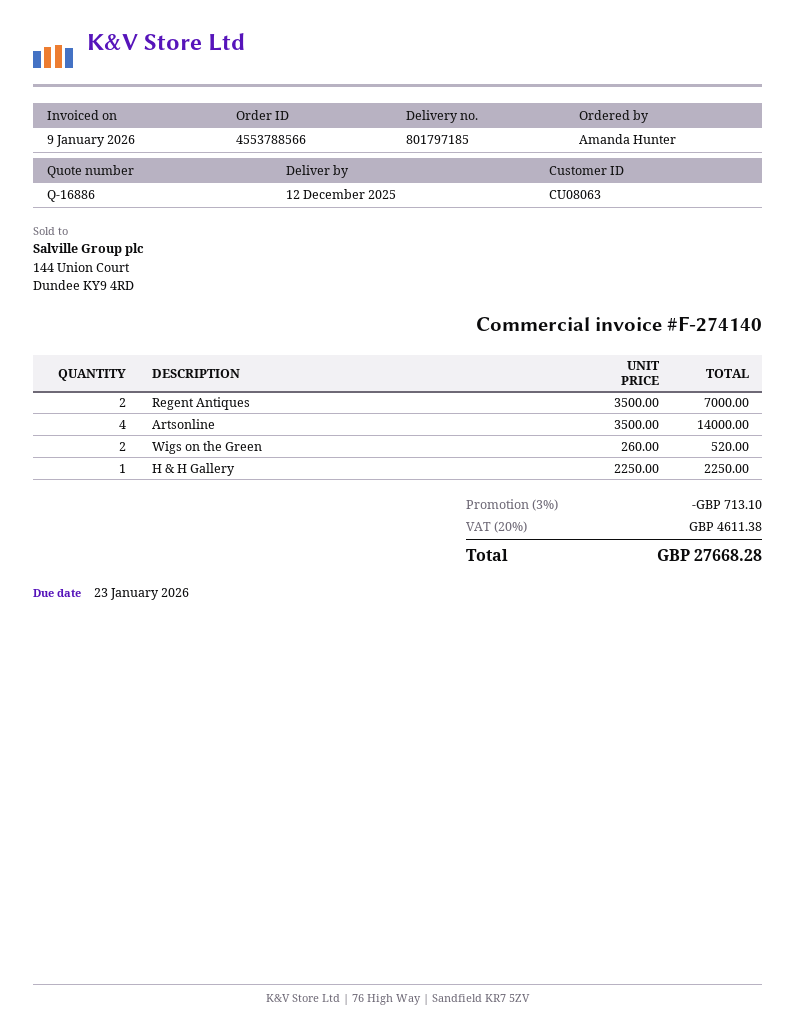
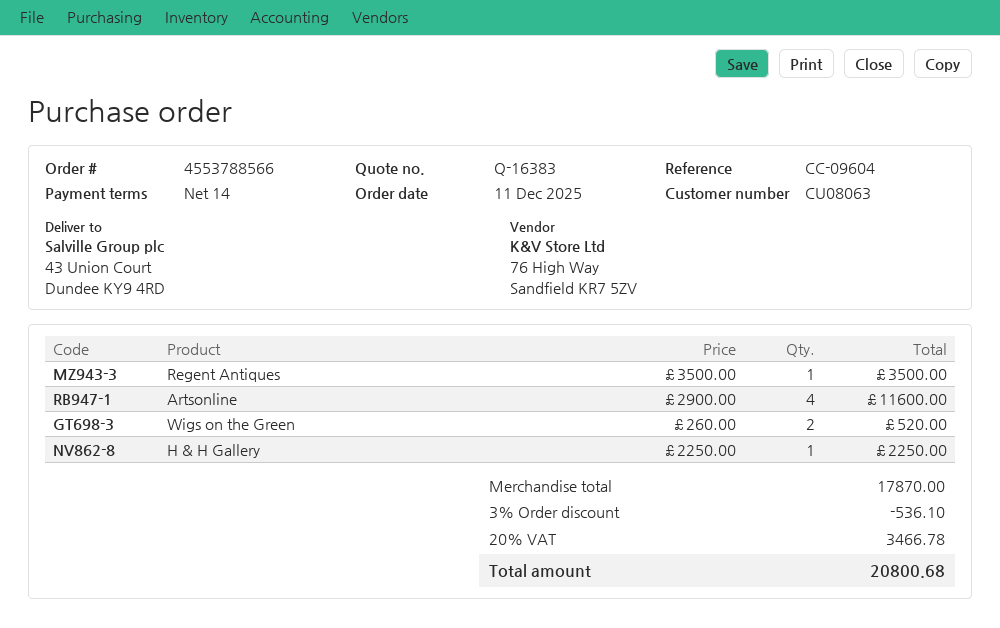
quote number: Q-16886 -> Q-16383
Regent Antiques: 2 x 3500.00 = 7000.00 -> 1 x 3500.00 = 3500.00
Artsonline: 4 x 3500.00 = 14000.00 -> 4 x 2900.00 = 11600.00
discount: 3% = 713.10 -> 3% = 536.10
tax: 20% = 4611.38 -> 20% = 3466.78
total: 27668.28 -> 20800.68

